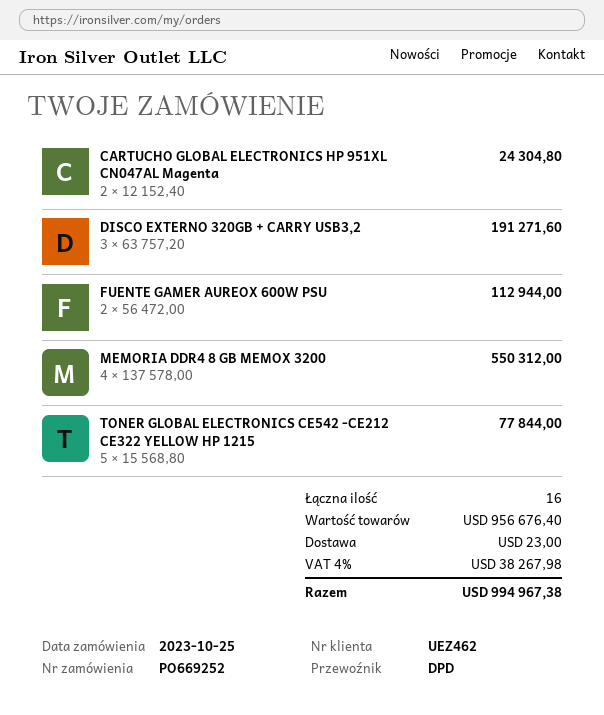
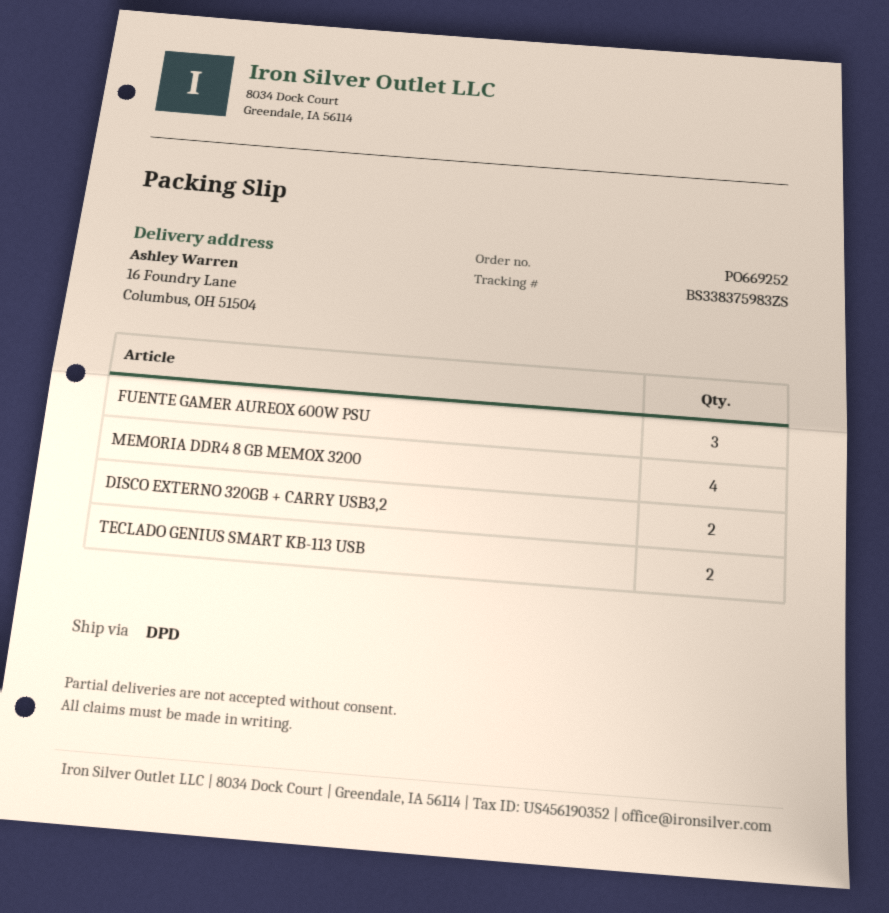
CARTUCHO GLOBAL ELECTRONICS HP 951XL CN047AL Magenta: 2 -> none
DISCO EXTERNO 320GB + CARRY USB3,2: 3 -> 2
FUENTE GAMER AUREOX 600W PSU: 2 -> 3
TONER GLOBAL ELECTRONICS CE542 -CE212 CE322 YELLOW HP 1215: 5 -> none
TECLADO GENIUS SMART KB-113 USB: none -> 2

